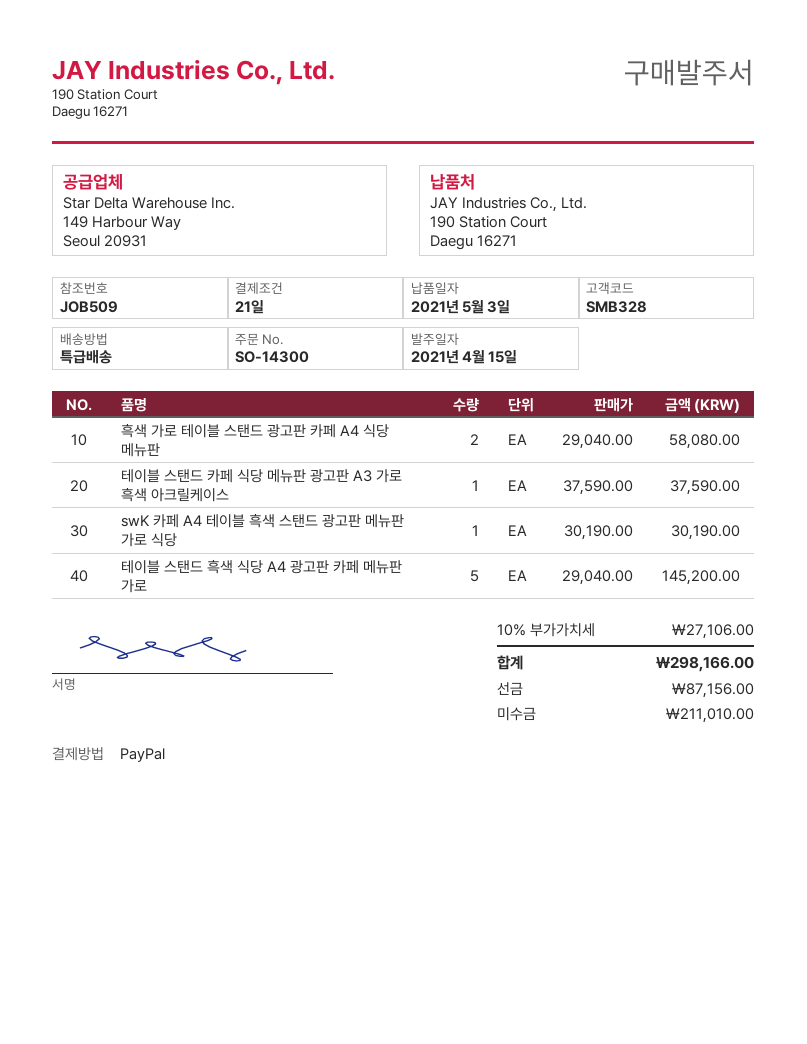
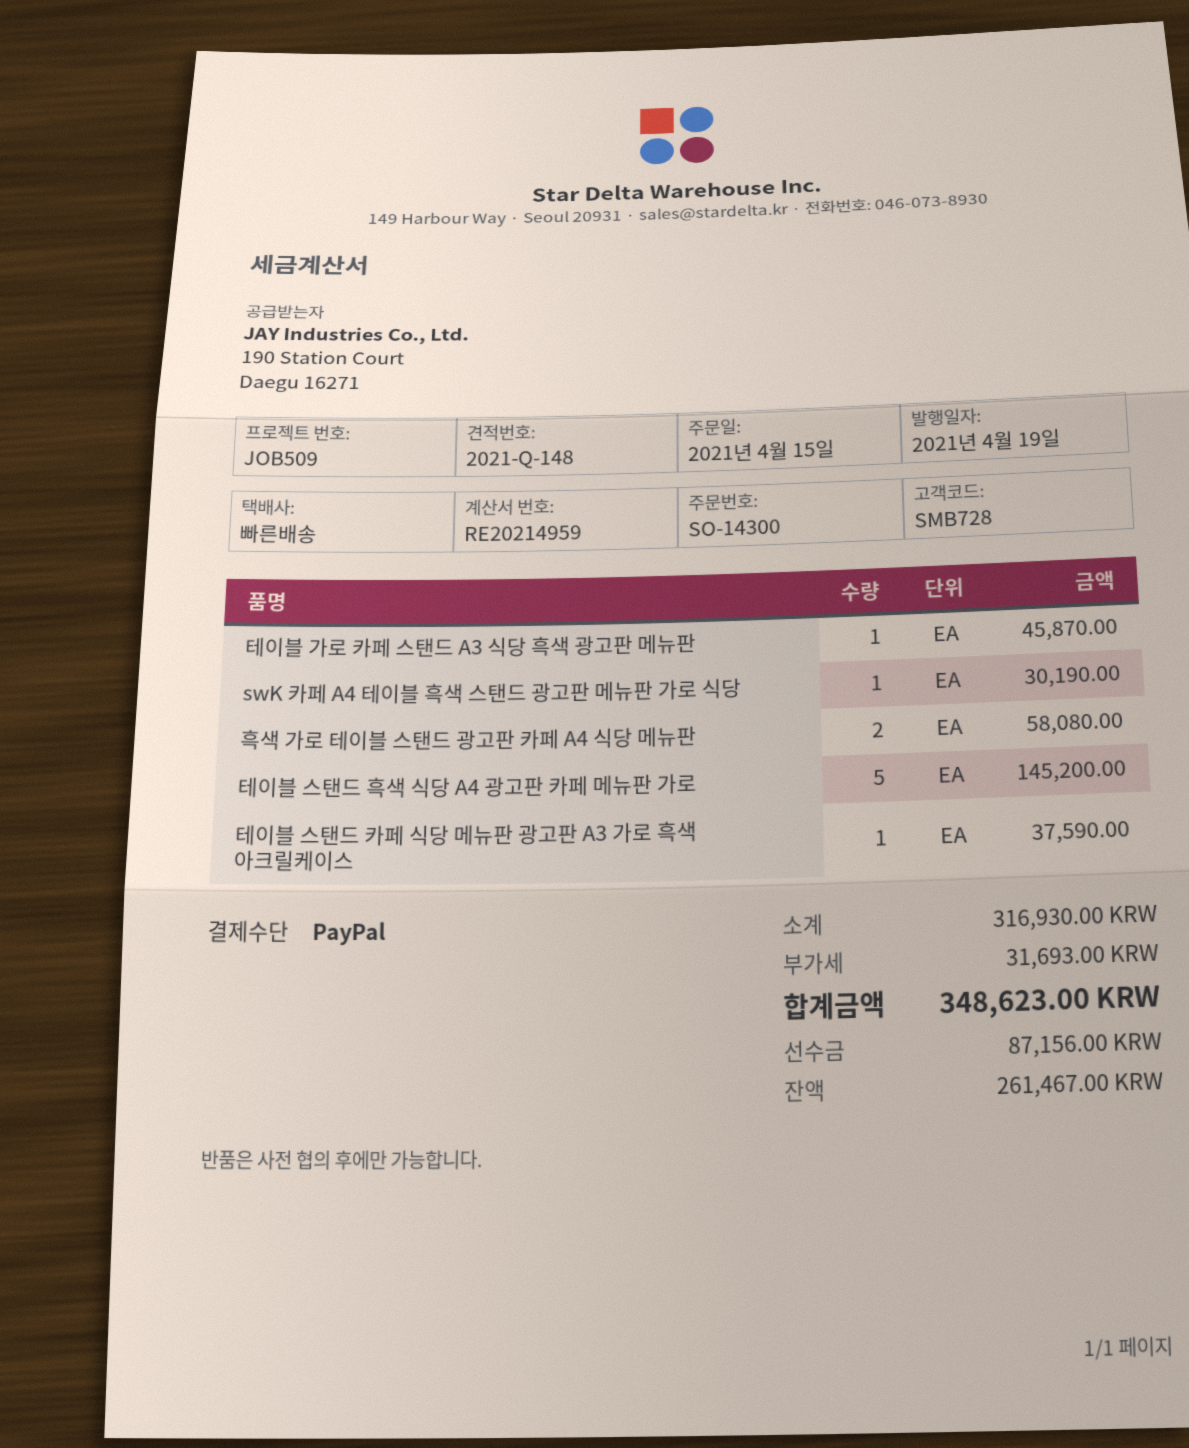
customer number: SMB328 -> SMB728
테이블 가로 카페 스탠드 A3 식당 흑색 광고판 메뉴판: none -> 1 for 45870.00
tax: 27106.00 -> 31693.00
total: 298166.00 -> 348623.00
balance: 211010.00 -> 261467.00

